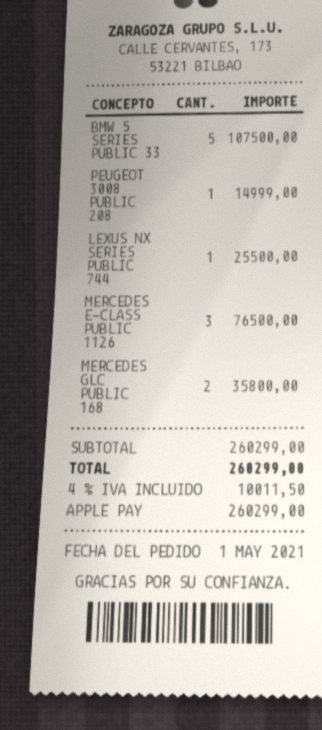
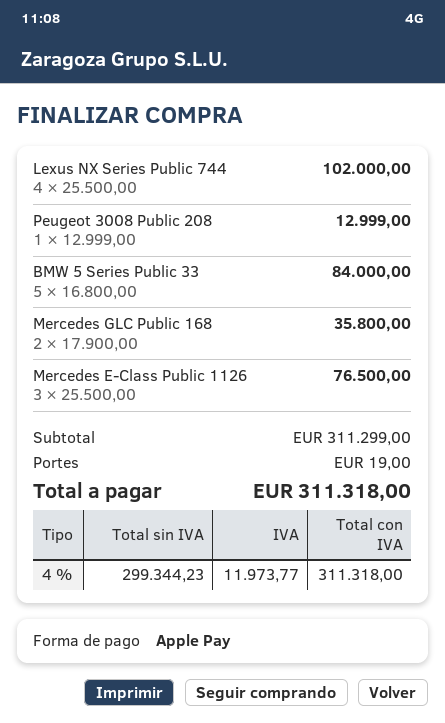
BMW 5 SERIES PUBLIC 33: 5 for 107500.00 -> 5 for 84000.00
PEUGEOT 3008 PUBLIC 208: 1 for 14999.00 -> 1 for 12999.00
LEXUS NX SERIES PUBLIC 744: 1 for 25500.00 -> 4 for 102000.00
subtotal: 260299.00 -> 311299.00
shipping: none -> 19.00
tax: 4% = 10011.50 -> 4% = 11973.77
total: 260299.00 -> 311318.00

